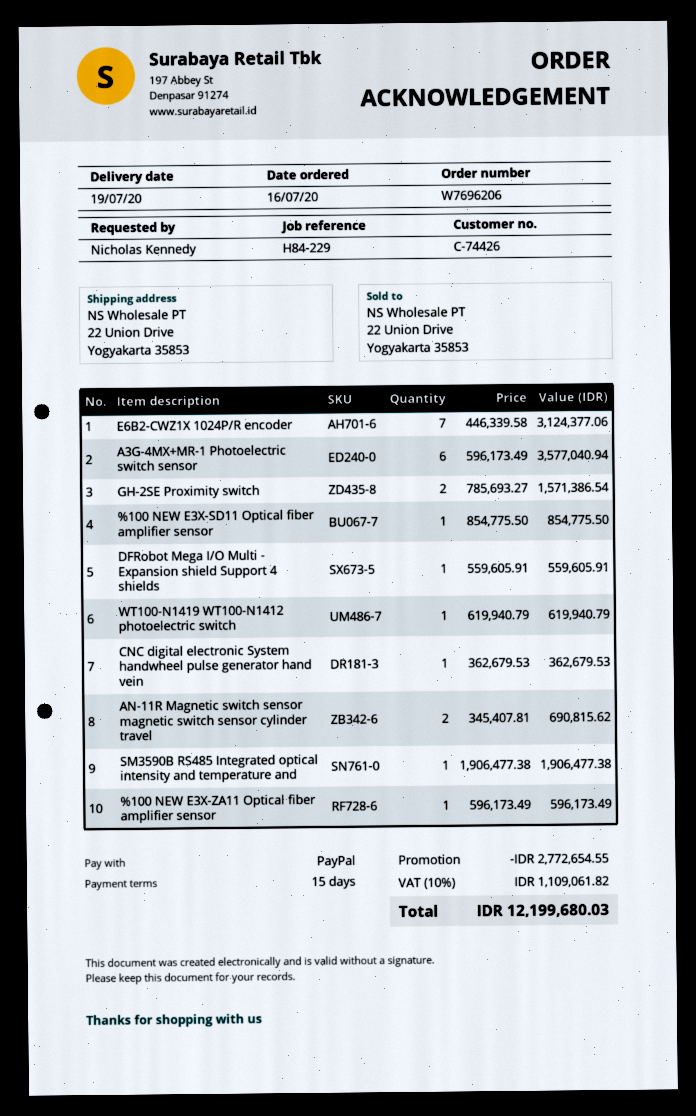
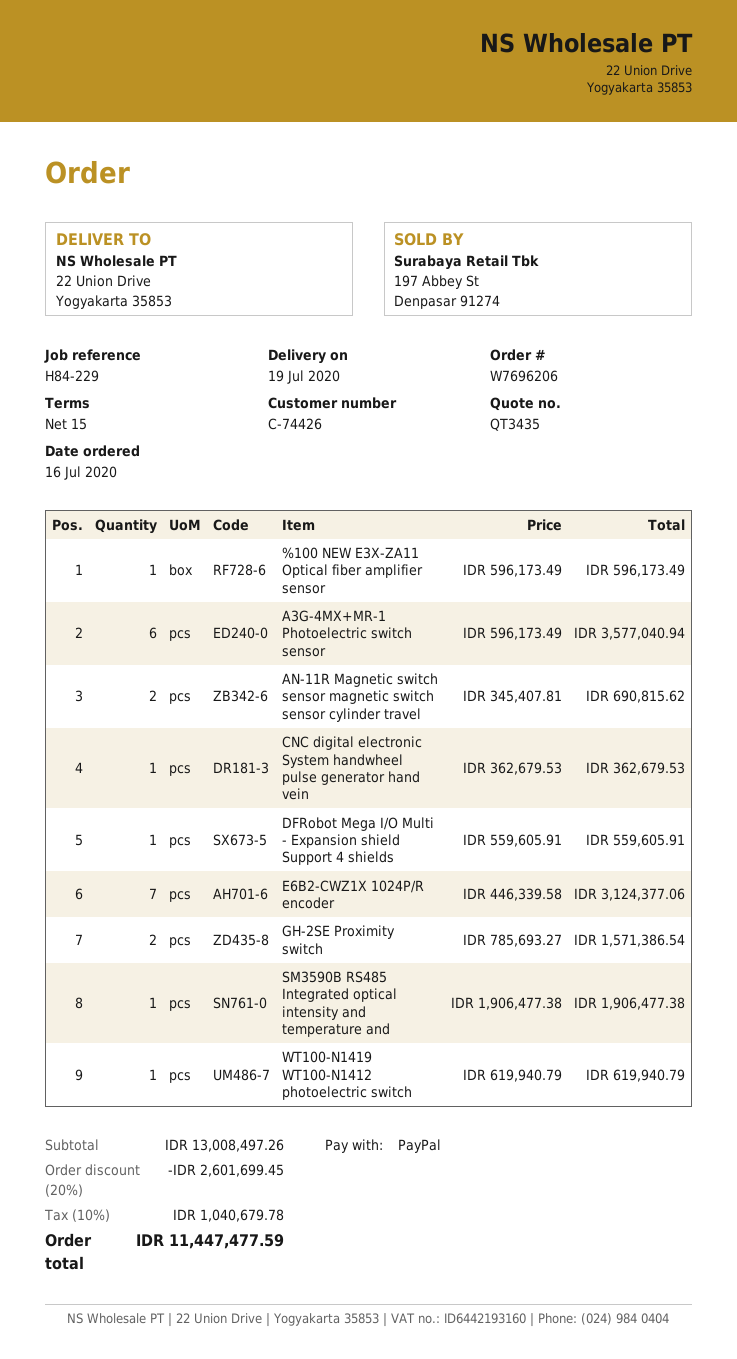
%100 NEW E3X-SD11 Optical fiber amplifier sensor: 1 x 854775.50 = 854775.50 -> none
discount: 2772654.55 -> 2601699.45
tax: 10% = 1109061.82 -> 10% = 1040679.78
total: 12199680.03 -> 11447477.59

